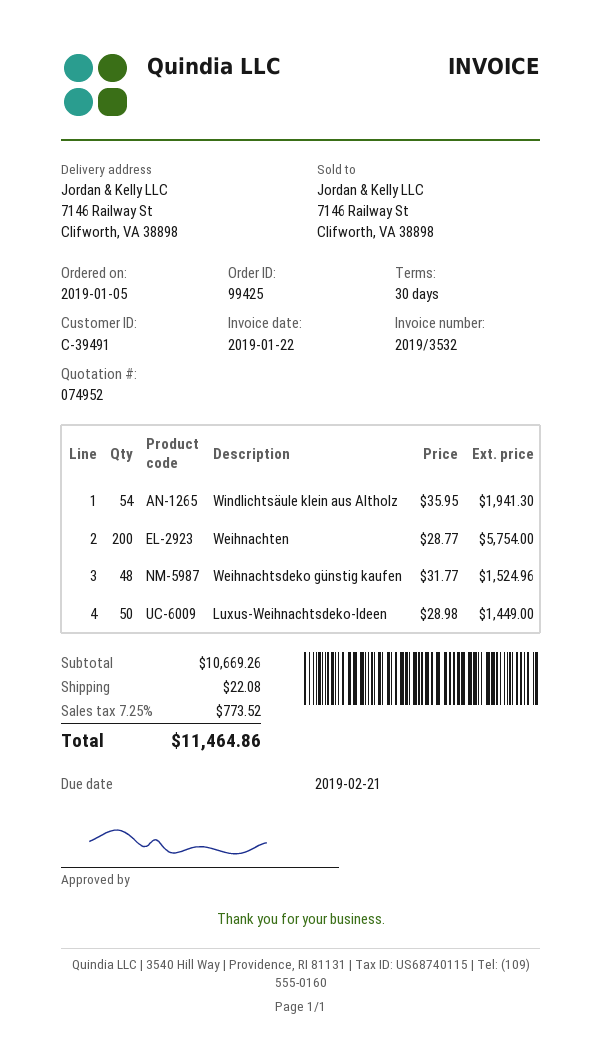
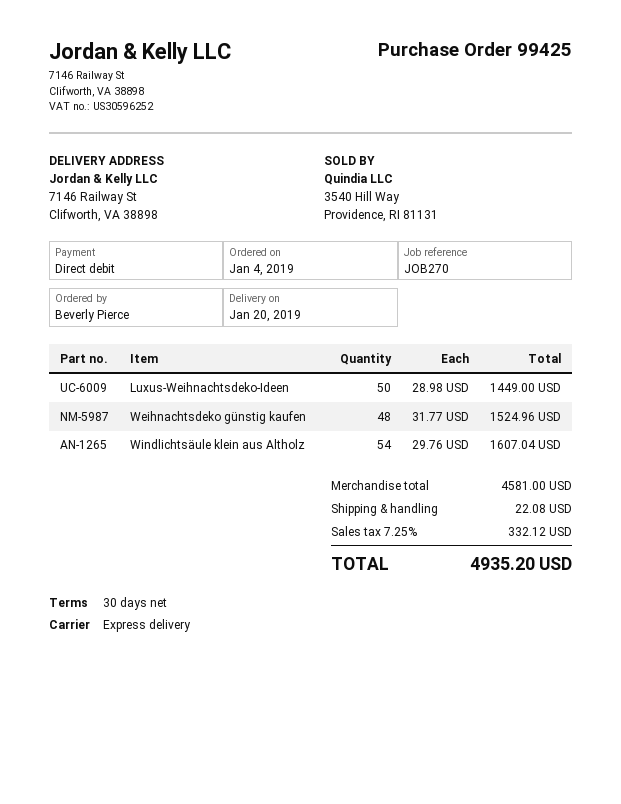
order date: 2019-01-05 -> 2019-01-04
Windlichtsäule klein aus Altholz: 54 x 35.95 = 1941.30 -> 54 x 29.76 = 1607.04
Weihnachten: 200 x 28.77 = 5754.00 -> none
subtotal: 10669.26 -> 4581.00
tax: 7.25% = 773.52 -> 7.25% = 332.12
total: 11464.86 -> 4935.20

